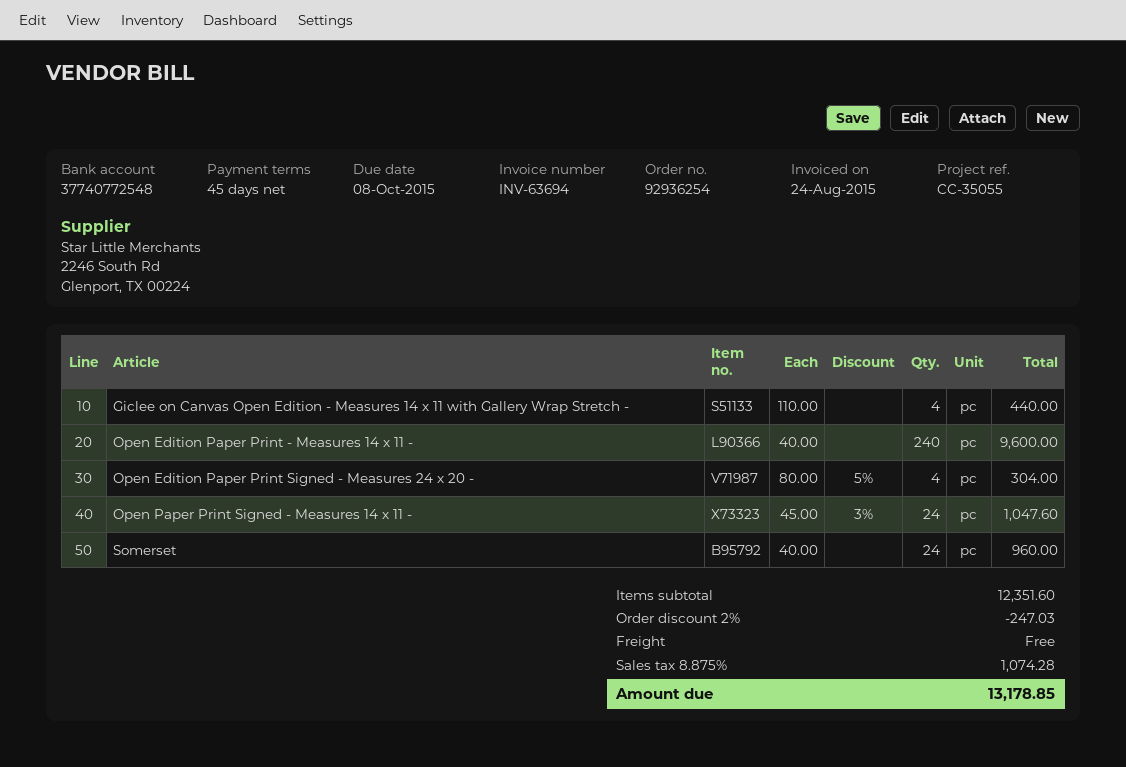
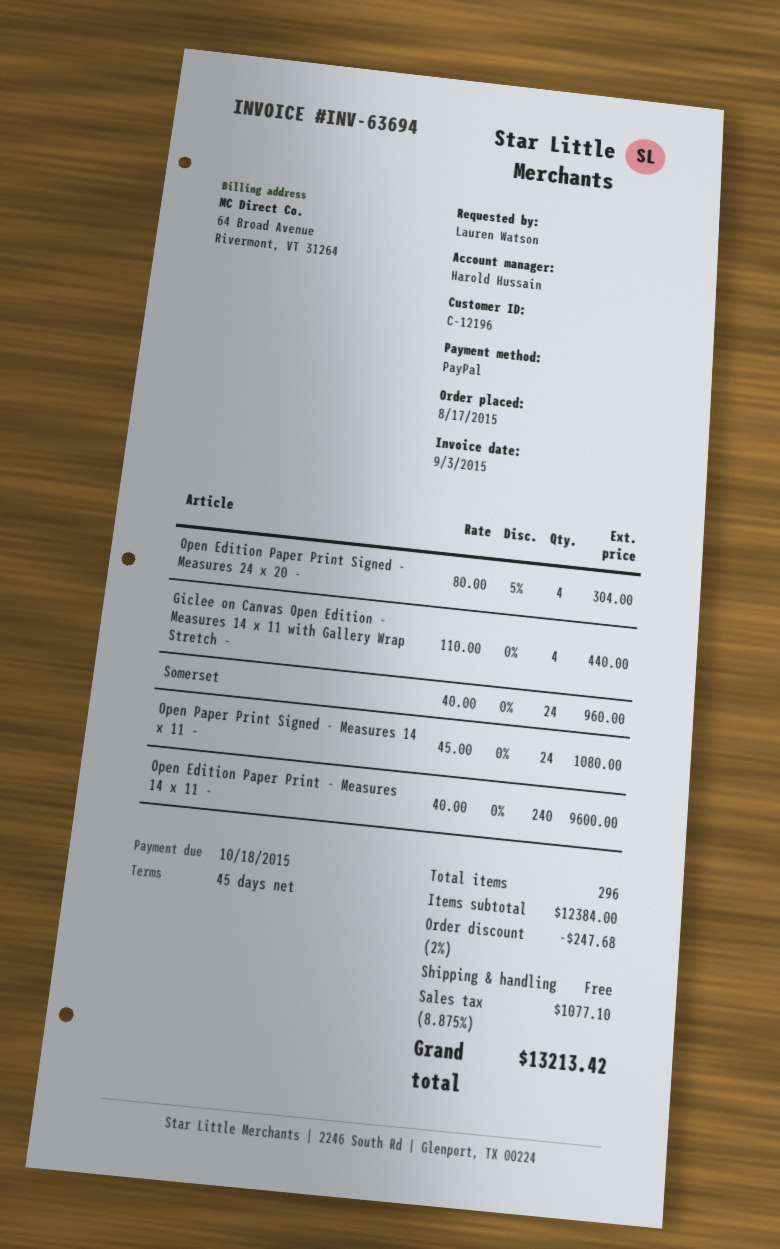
invoice date: 2015-08-24 -> 2015-09-03
due date: 2015-10-08 -> 2015-10-18
Open Paper Print Signed - Measures 14 x 11 -: 24 x 45.00 - 3% = 1047.60 -> 24 x 45.00 = 1080.00
subtotal: 12351.60 -> 12384.00
discount: 2% = 247.03 -> 2% = 247.68
tax: 8.875% = 1074.28 -> 8.875% = 1077.10
total: 13178.85 -> 13213.42

